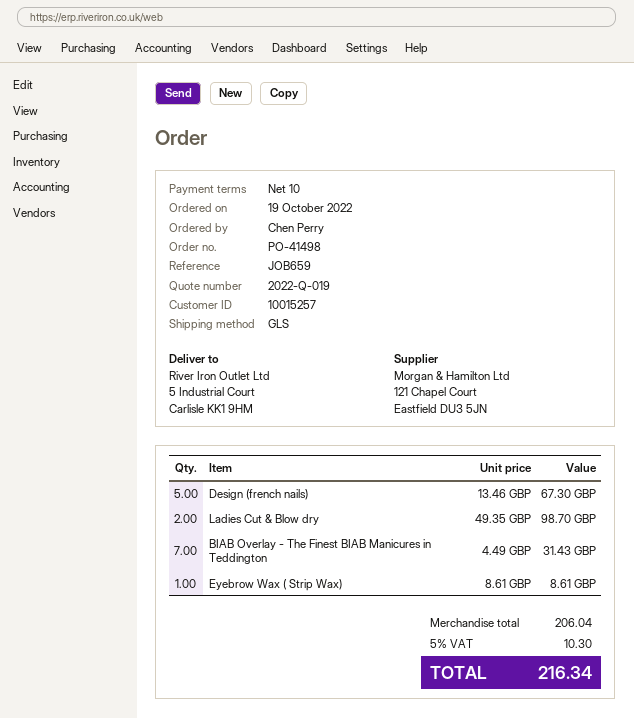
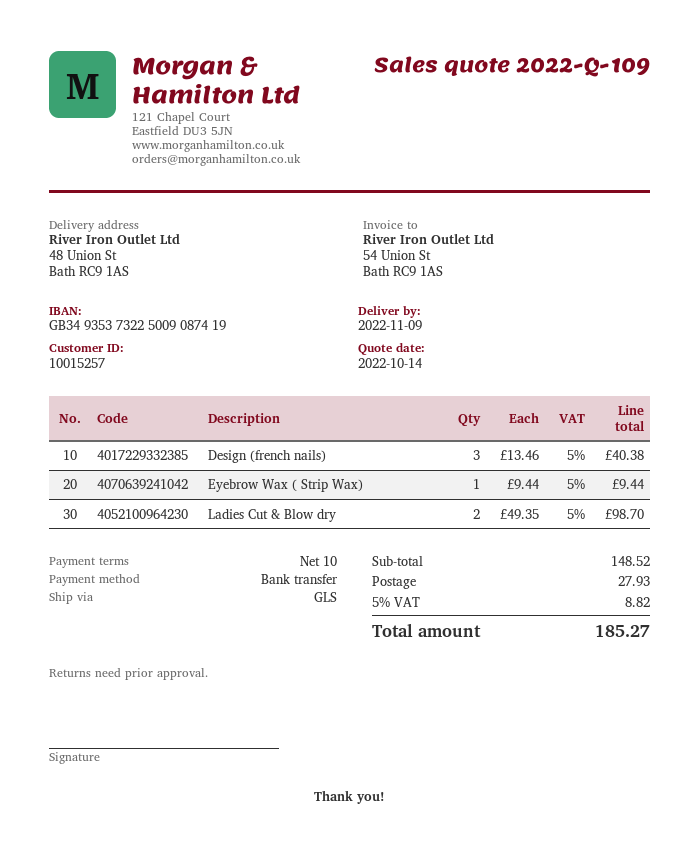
quote number: 2022-Q-019 -> 2022-Q-109
ship to: 5 Industrial Court, Carlisle KK1 9HM -> 48 Union St, Bath RC9 1AS
Design (french nails): 5 x 13.46 = 67.30 -> 3 x 13.46 = 40.38
BIAB Overlay - The Finest BIAB Manicures in Teddington: 7 x 4.49 = 31.43 -> none
Eyebrow Wax ( Strip Wax): 1 x 8.61 = 8.61 -> 1 x 9.44 = 9.44
subtotal: 206.04 -> 148.52
shipping: none -> 27.93
tax: 5% = 10.30 -> 5% = 8.82
total: 216.34 -> 185.27

